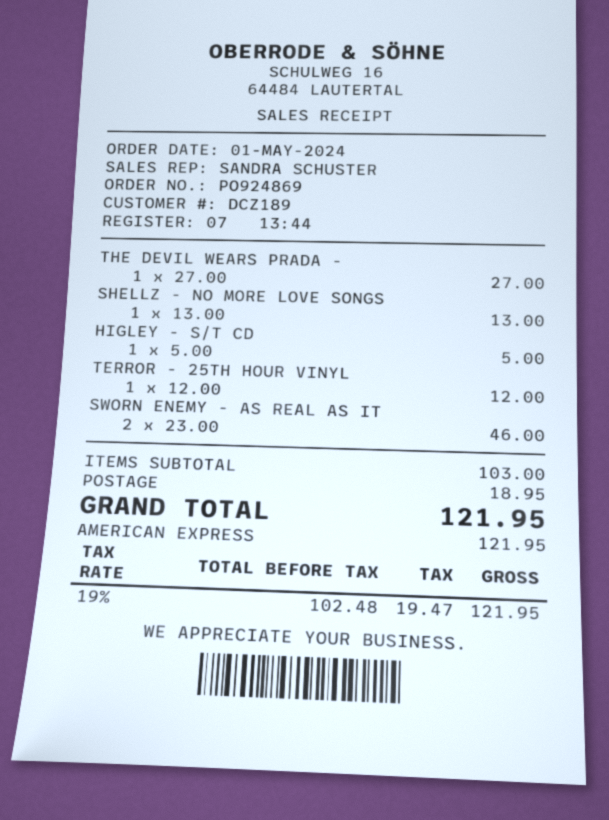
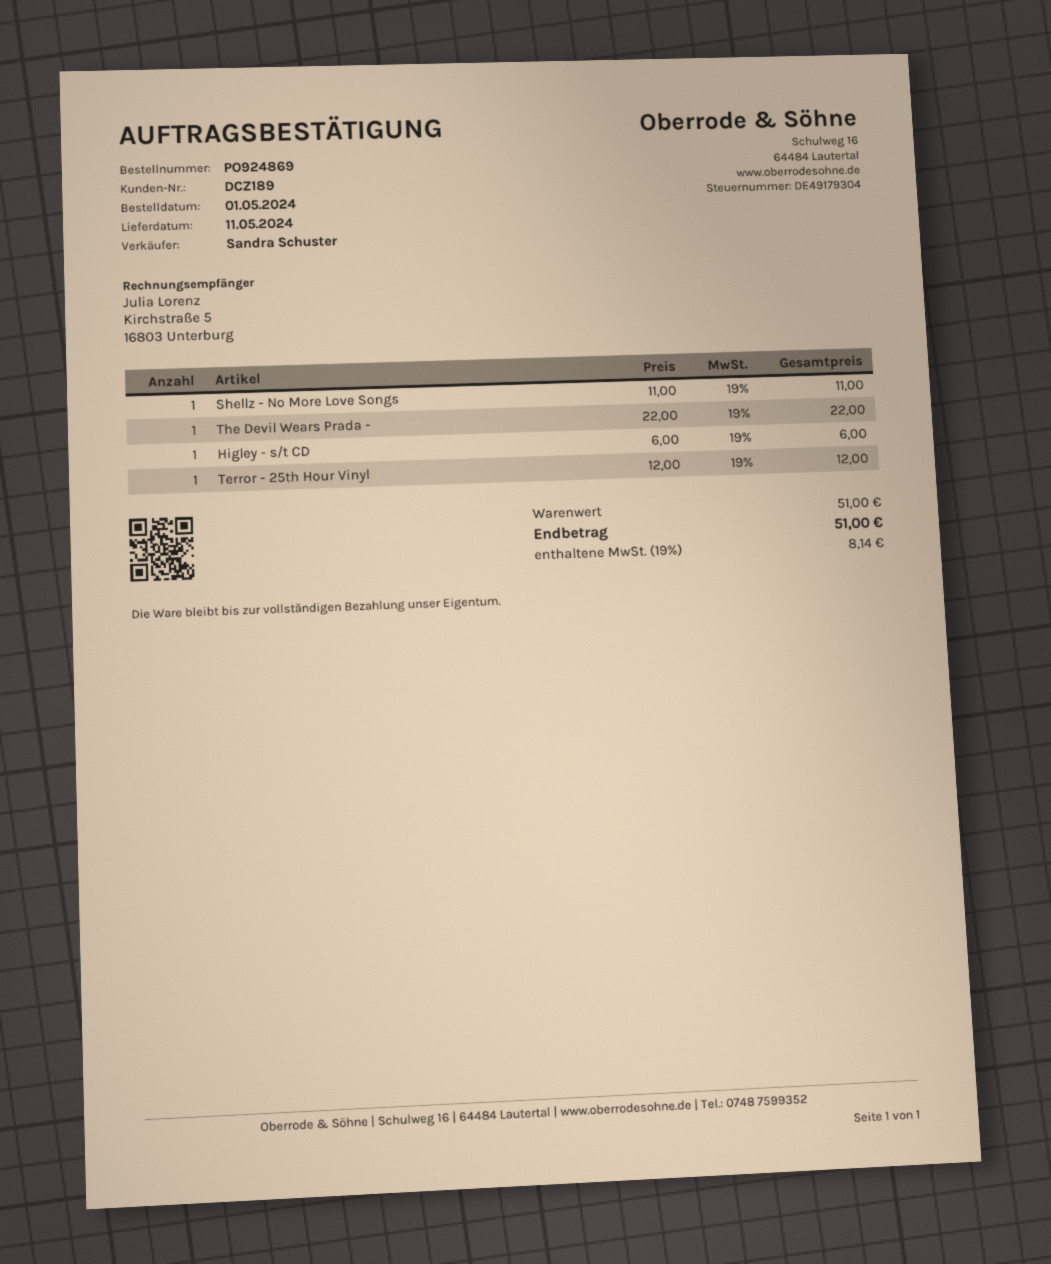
THE DEVIL WEARS PRADA -: 1 x 27.00 = 27.00 -> 1 x 22.00 = 22.00
SHELLZ - NO MORE LOVE SONGS: 1 x 13.00 = 13.00 -> 1 x 11.00 = 11.00
HIGLEY - S/T CD: 1 x 5.00 = 5.00 -> 1 x 6.00 = 6.00
SWORN ENEMY - AS REAL AS IT: 2 x 23.00 = 46.00 -> none
subtotal: 103.00 -> 51.00
shipping: 18.95 -> none
tax: 19% = 19.47 -> 19% = 8.14
total: 121.95 -> 51.00

